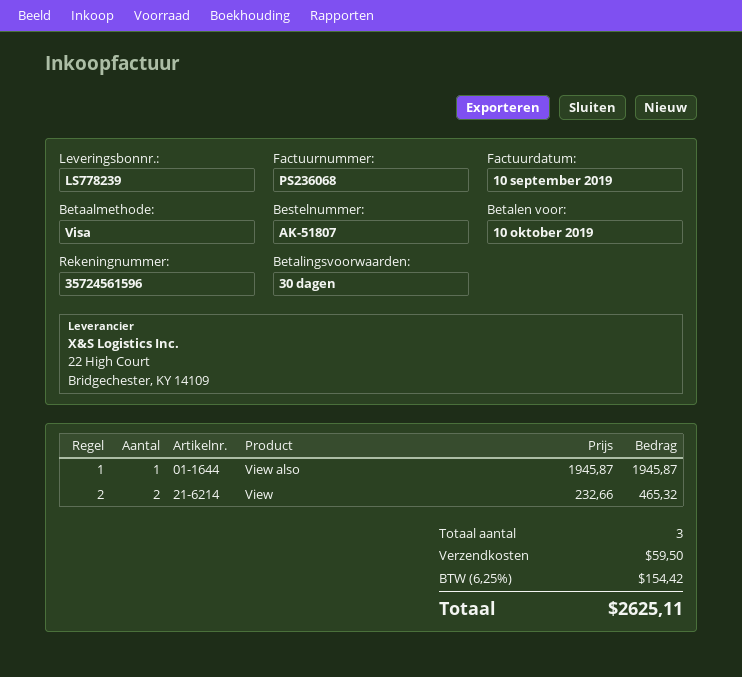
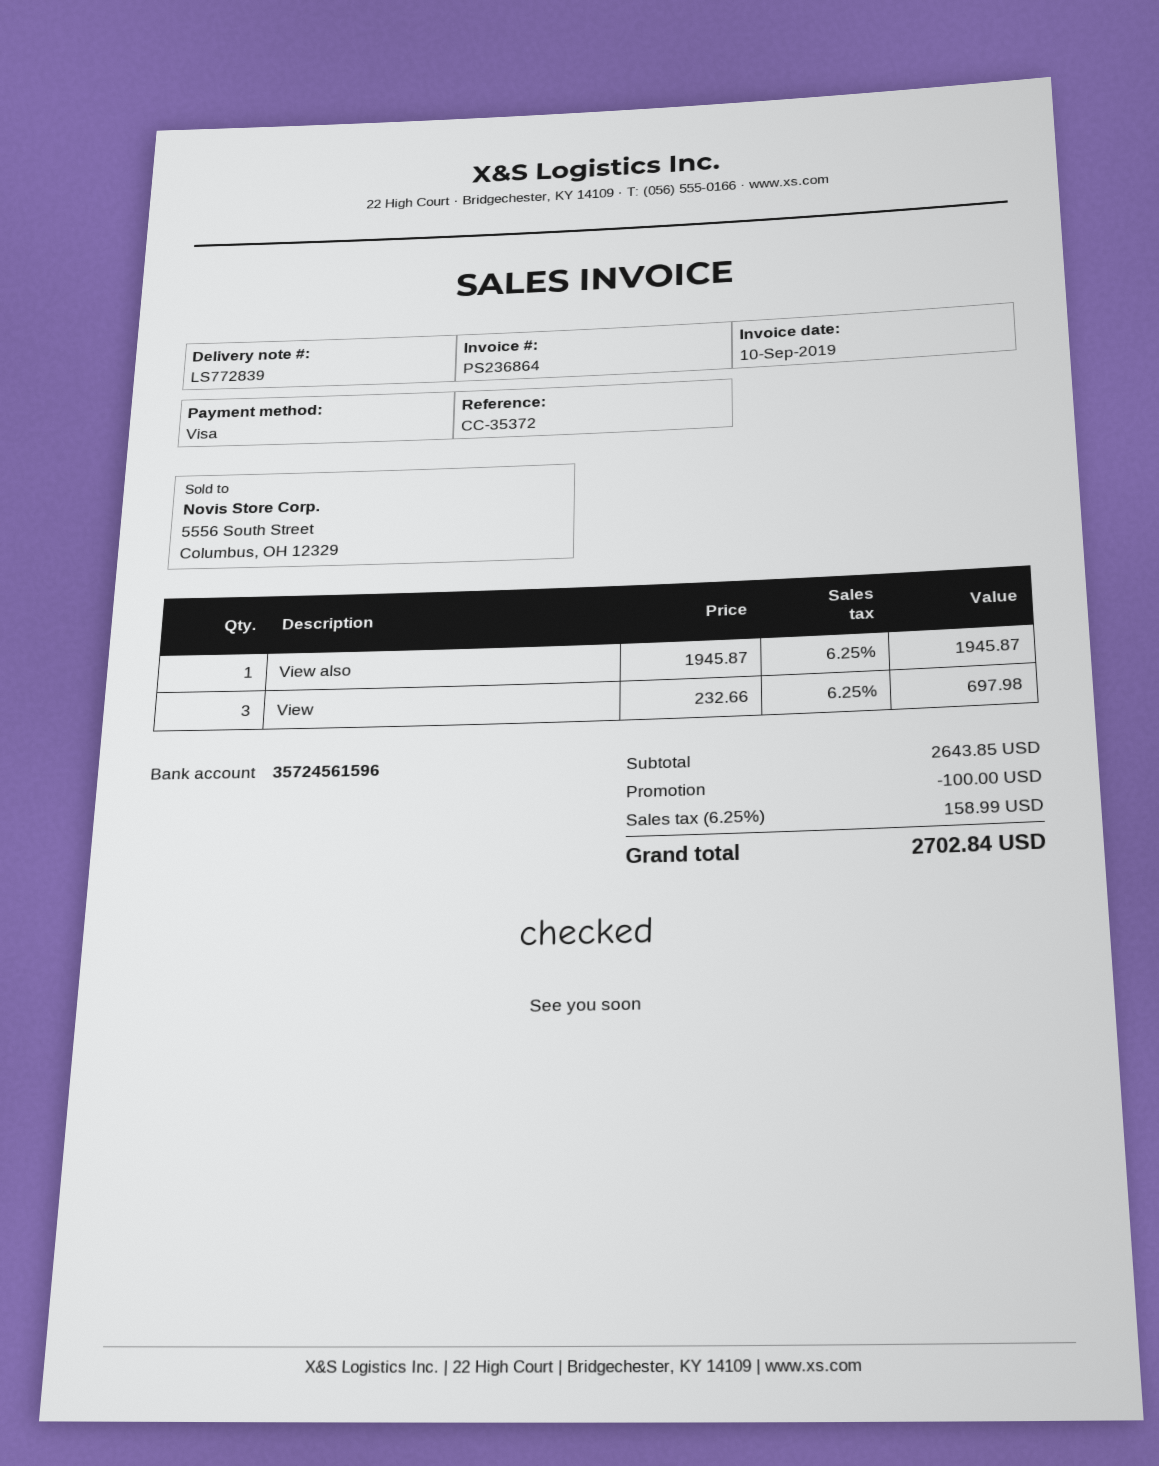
delivery note number: LS778239 -> LS772839
invoice number: PS236068 -> PS236864
View: 2 x 232.66 = 465.32 -> 3 x 232.66 = 697.98
discount: none -> 100.00
shipping: 59.50 -> none
tax: 6.25% = 154.42 -> 6.25% = 158.99
total: 2625.11 -> 2702.84

